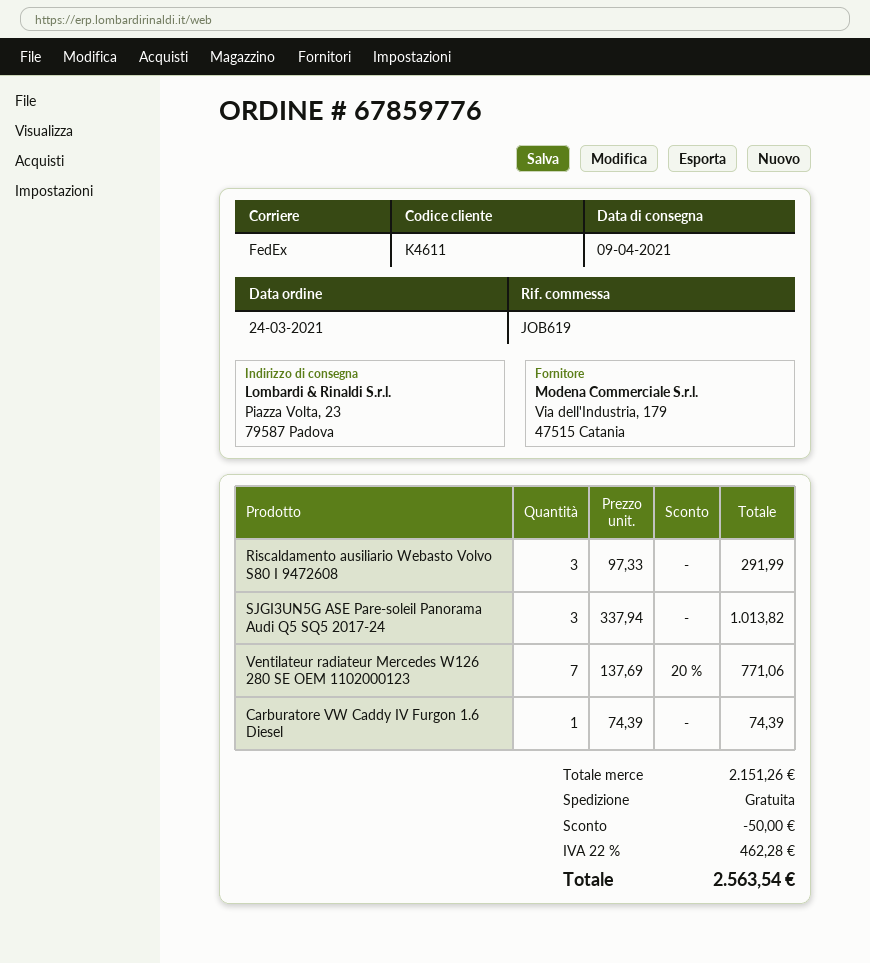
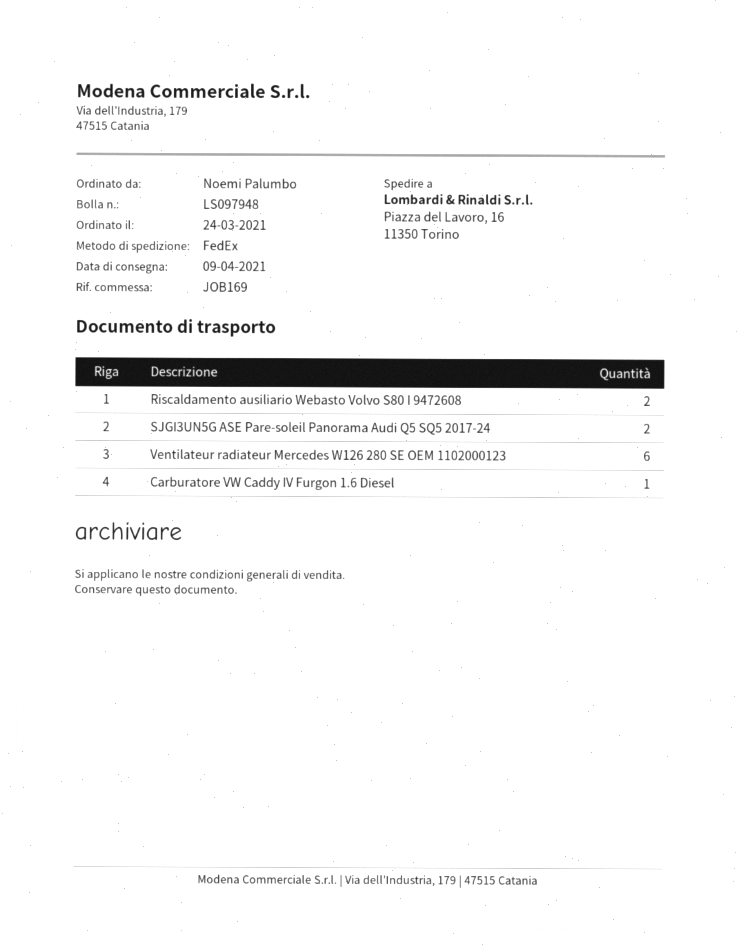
reference: JOB619 -> JOB169
ship to: Piazza Volta, 23, 79587 Padova -> Piazza del Lavoro, 16, 11350 Torino
Riscaldamento ausiliario Webasto Volvo S80 I 9472608: 3 -> 2
SJGI3UN5G ASE Pare-soleil Panorama Audi Q5 SQ5 2017-24: 3 -> 2
Ventilateur radiateur Mercedes W126 280 SE OEM 1102000123: 7 -> 6

